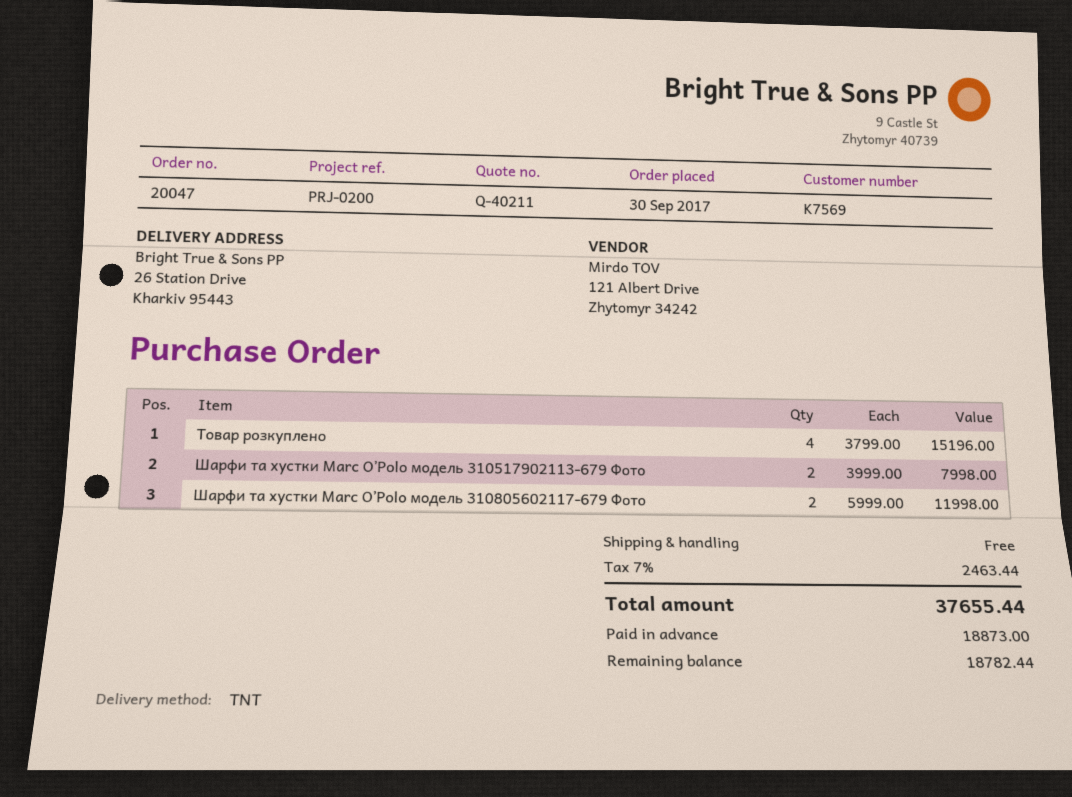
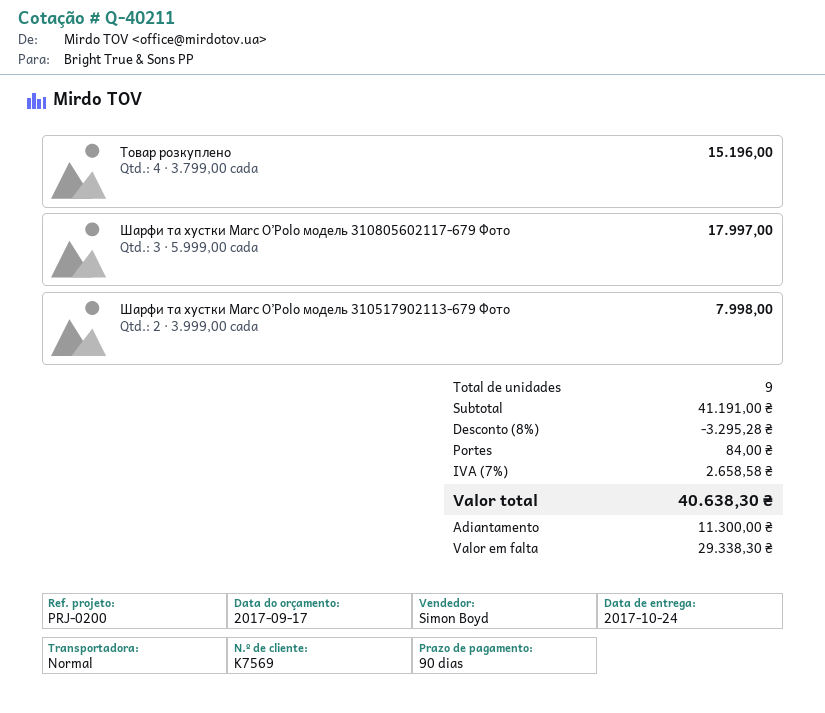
shipping method: TNT -> standard
Шарфи та хустки Marc O’Polo модель 310805602117-679 Фото: 2 x 5999.00 = 11998.00 -> 3 x 5999.00 = 17997.00
discount: none -> 8% = 3295.28
shipping: 0.00 -> 84.00
tax: 7% = 2463.44 -> 7% = 2658.58
total: 37655.44 -> 40638.30
deposit: 18873.00 -> 11300.00
balance: 18782.44 -> 29338.30

